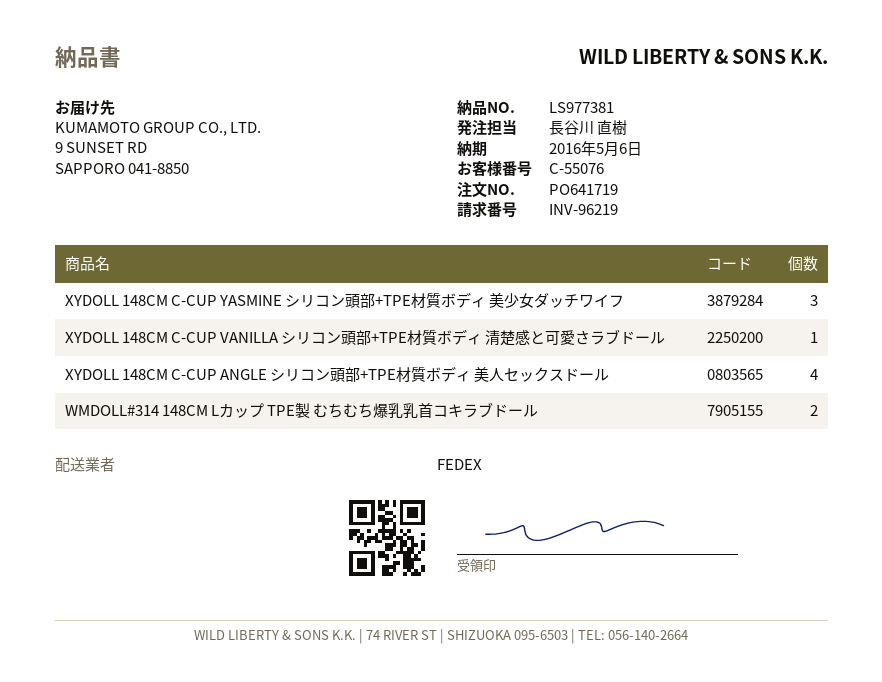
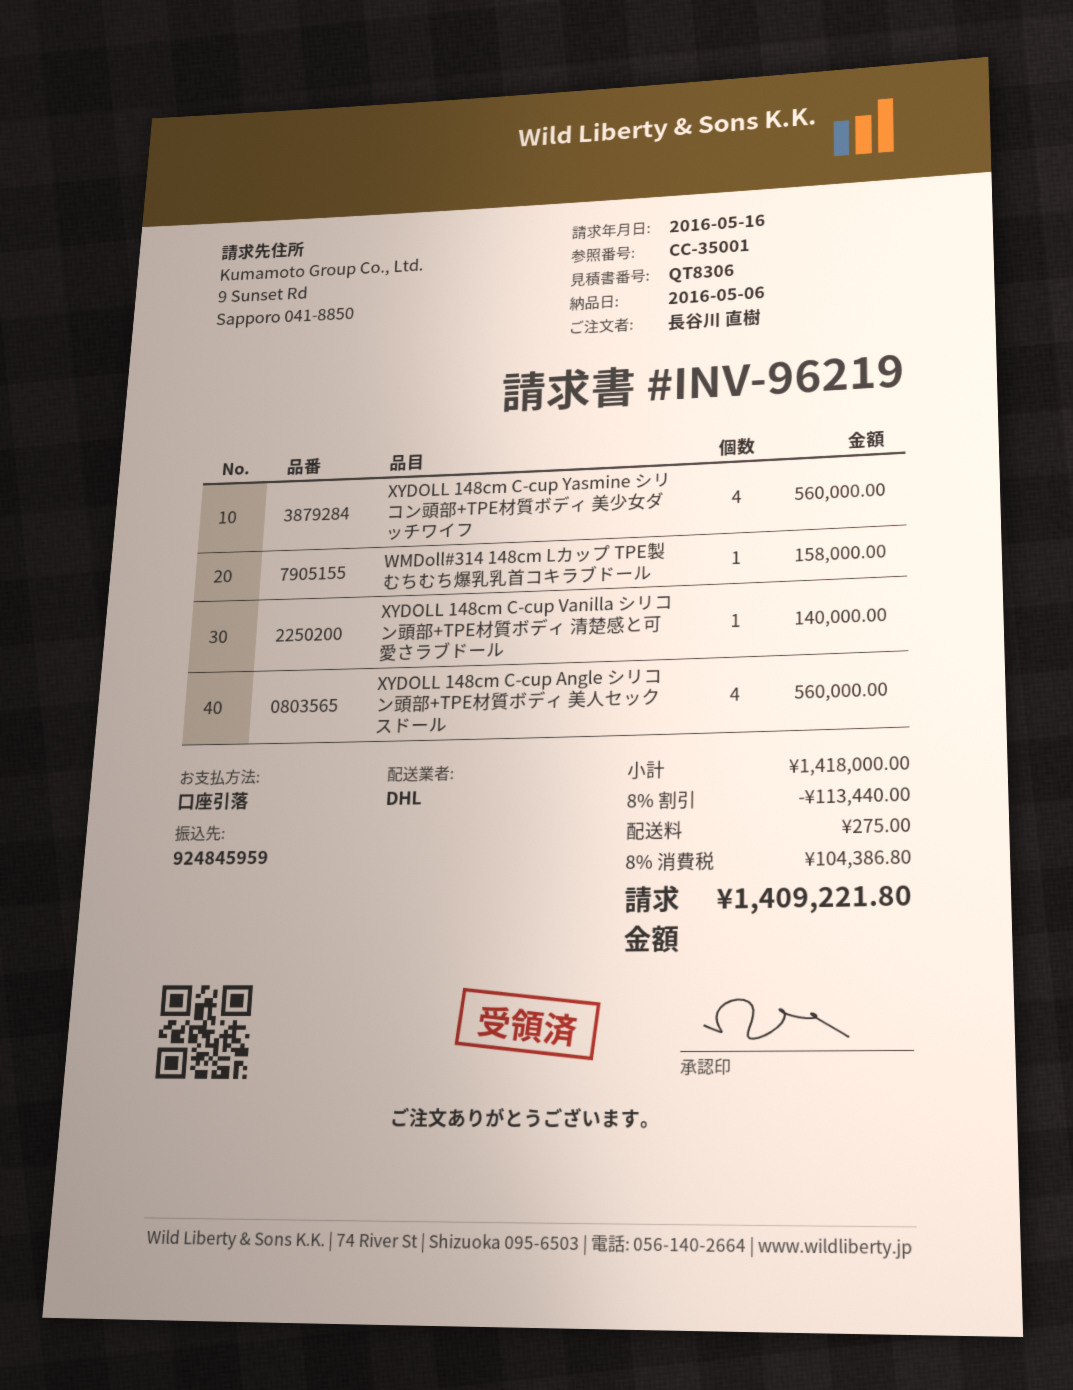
shipping method: FedEx -> DHL
XYDOLL 148CM C-CUP YASMINE シリコン頭部+TPE材質ボディ 美少女ダッチワイフ: 3 -> 4
WMDOLL#314 148CM Lカップ TPE製 むちむち爆乳乳首コキラブドール: 2 -> 1

